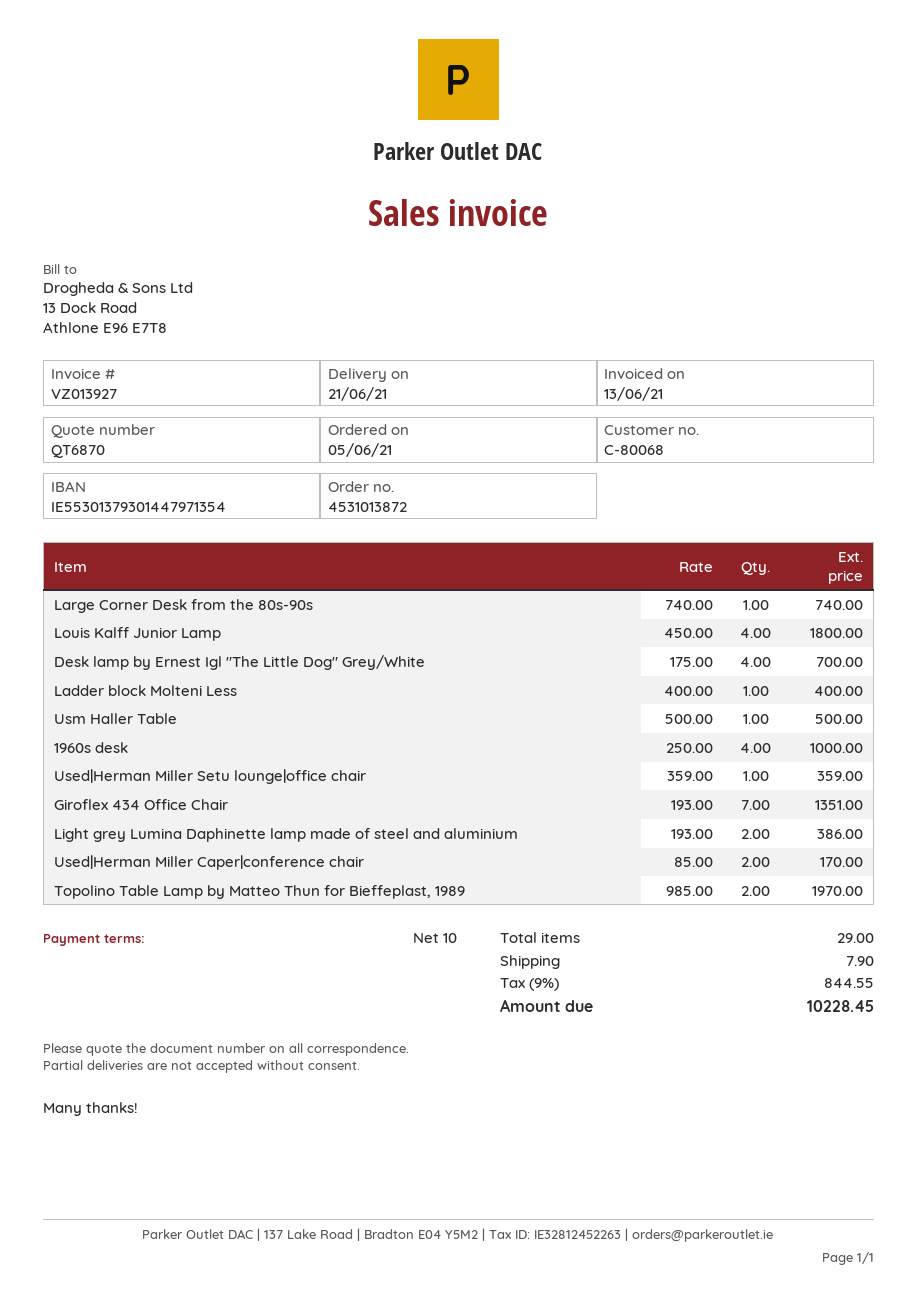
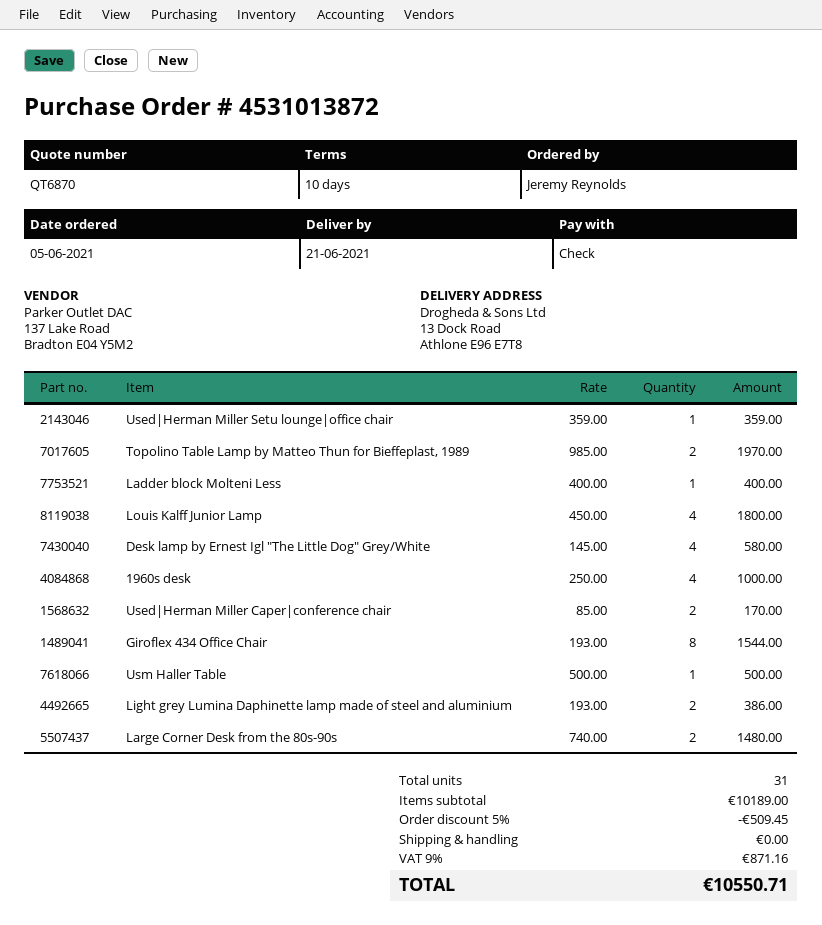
Large Corner Desk from the 80s-90s: 1 x 740.00 = 740.00 -> 2 x 740.00 = 1480.00
Desk lamp by Ernest Igl "The Little Dog" Grey/White: 4 x 175.00 = 700.00 -> 4 x 145.00 = 580.00
Giroflex 434 Office Chair: 7 x 193.00 = 1351.00 -> 8 x 193.00 = 1544.00
total quantity: 29 -> 31
discount: none -> 5% = 509.45
shipping: 7.90 -> 0.00
tax: 9% = 844.55 -> 9% = 871.16
total: 10228.45 -> 10550.71

